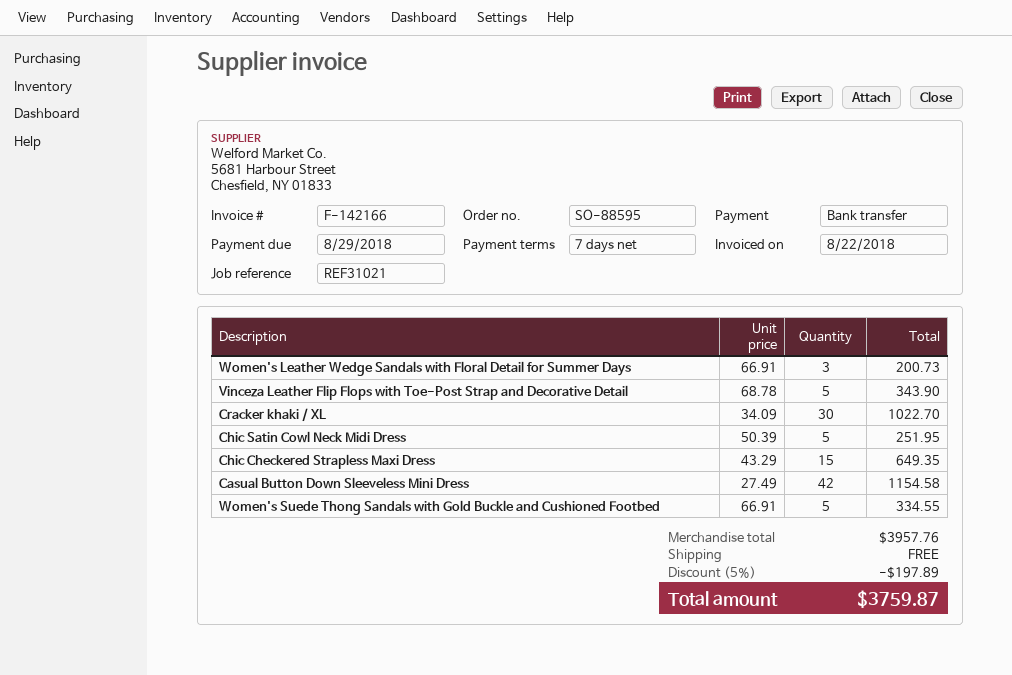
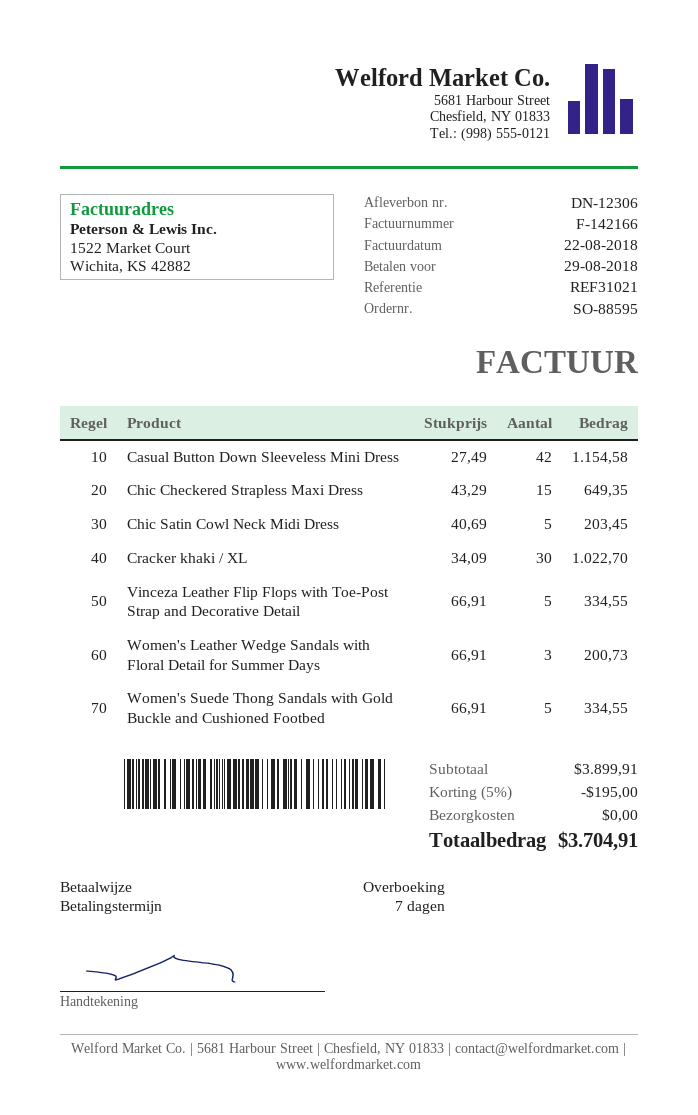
Vinceza Leather Flip Flops with Toe-Post Strap and Decorative Detail: 5 x 68.78 = 343.90 -> 5 x 66.91 = 334.55
Chic Satin Cowl Neck Midi Dress: 5 x 50.39 = 251.95 -> 5 x 40.69 = 203.45
subtotal: 3957.76 -> 3899.91
discount: 5% = 197.89 -> 5% = 195.00
total: 3759.87 -> 3704.91

